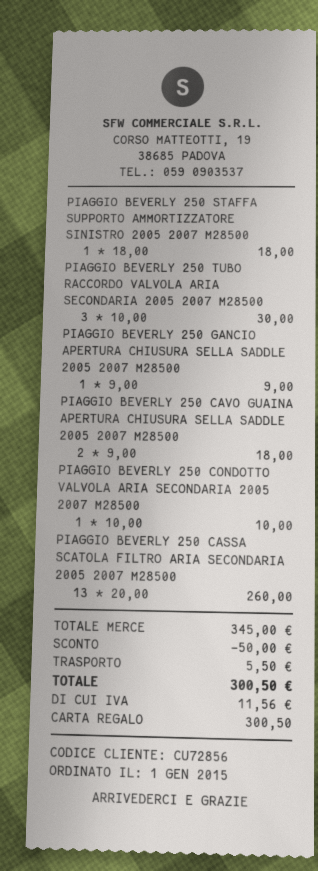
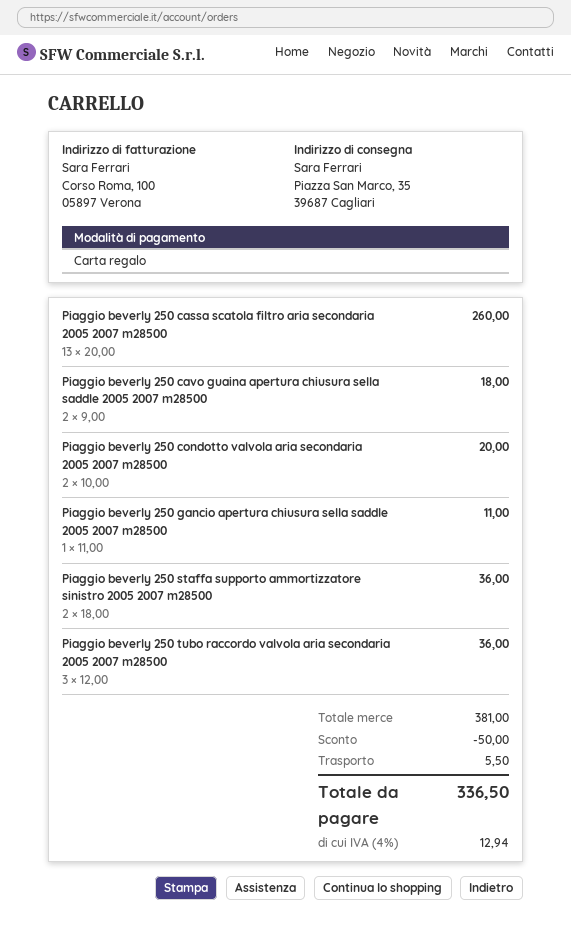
PIAGGIO BEVERLY 250 STAFFA SUPPORTO AMMORTIZZATORE SINISTRO 2005 2007 M28500: 1 x 18.00 = 18.00 -> 2 x 18.00 = 36.00
PIAGGIO BEVERLY 250 TUBO RACCORDO VALVOLA ARIA SECONDARIA 2005 2007 M28500: 3 x 10.00 = 30.00 -> 3 x 12.00 = 36.00
PIAGGIO BEVERLY 250 GANCIO APERTURA CHIUSURA SELLA SADDLE 2005 2007 M28500: 1 x 9.00 = 9.00 -> 1 x 11.00 = 11.00
PIAGGIO BEVERLY 250 CONDOTTO VALVOLA ARIA SECONDARIA 2005 2007 M28500: 1 x 10.00 = 10.00 -> 2 x 10.00 = 20.00
subtotal: 345.00 -> 381.00
tax: 11.56 -> 12.94
total: 300.50 -> 336.50

